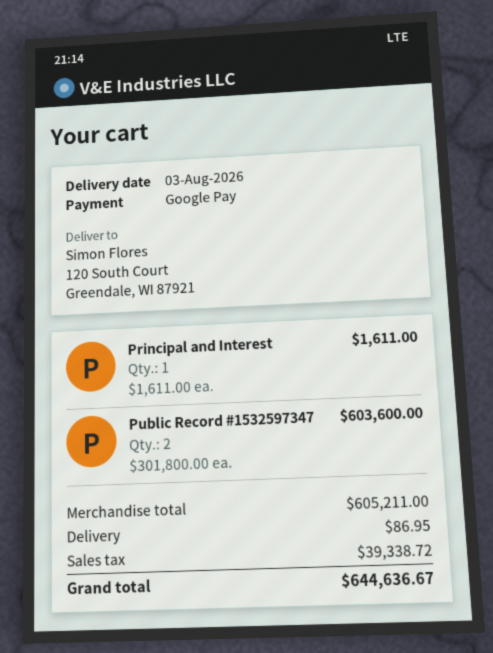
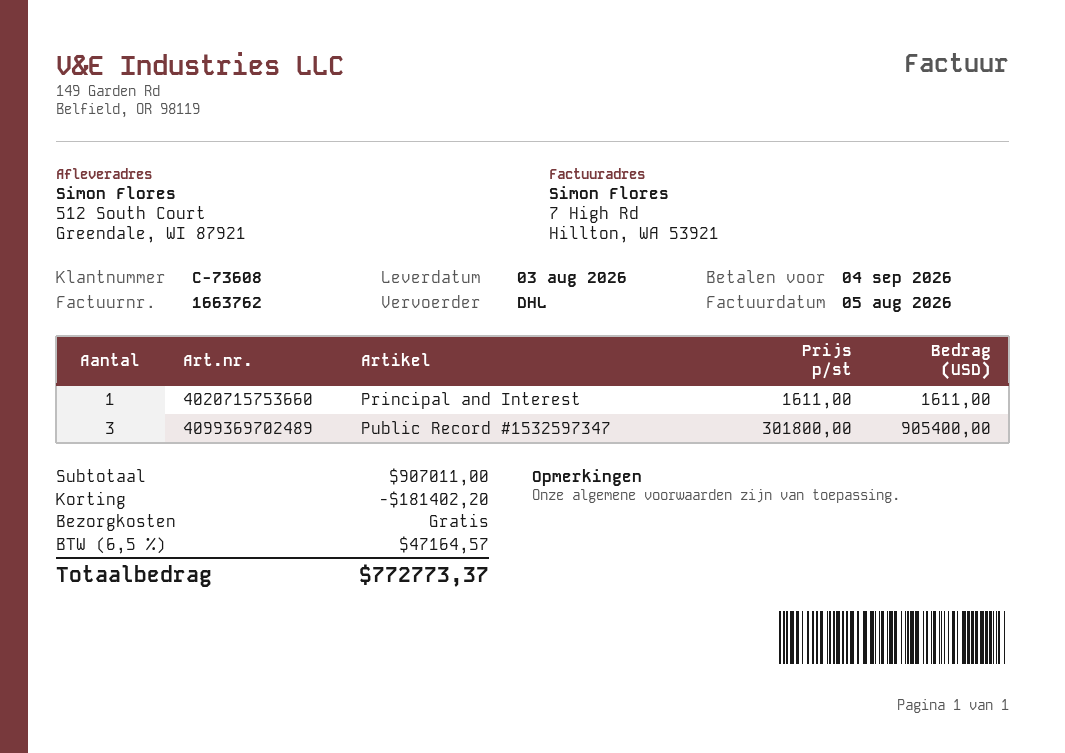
ship to: 120 South Court, Greendale, WI 87921 -> 512 South Court, Greendale, WI 87921
Public Record #1532597347: 2 x 301800.00 = 603600.00 -> 3 x 301800.00 = 905400.00
subtotal: 605211.00 -> 907011.00
discount: none -> 181402.20
shipping: 86.95 -> 0.00
tax: 39338.72 -> 47164.57
total: 644636.67 -> 772773.37

